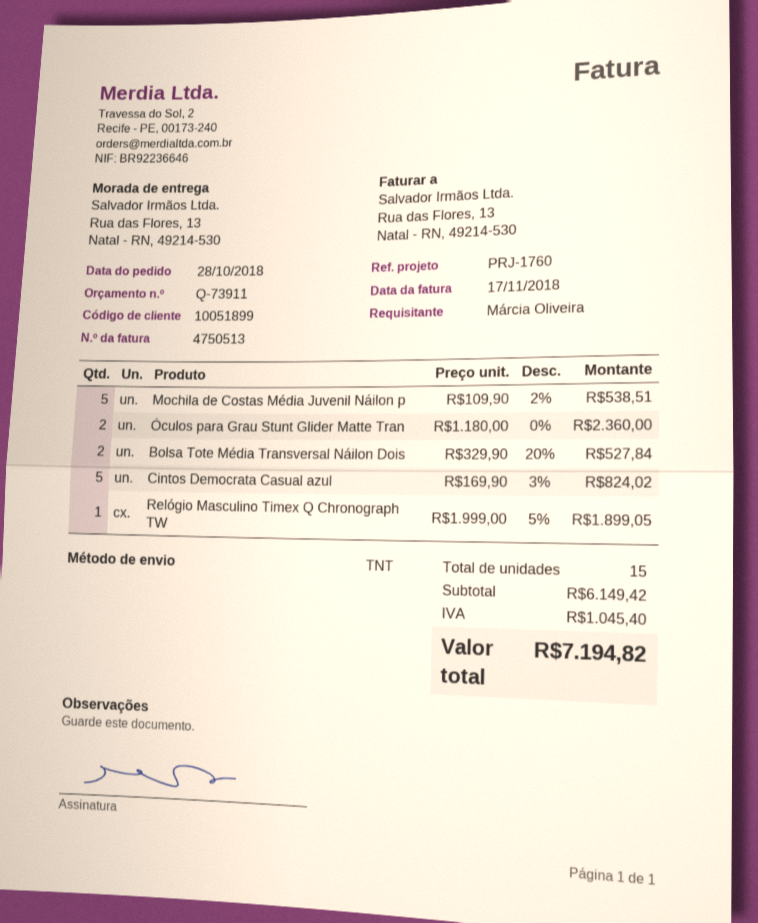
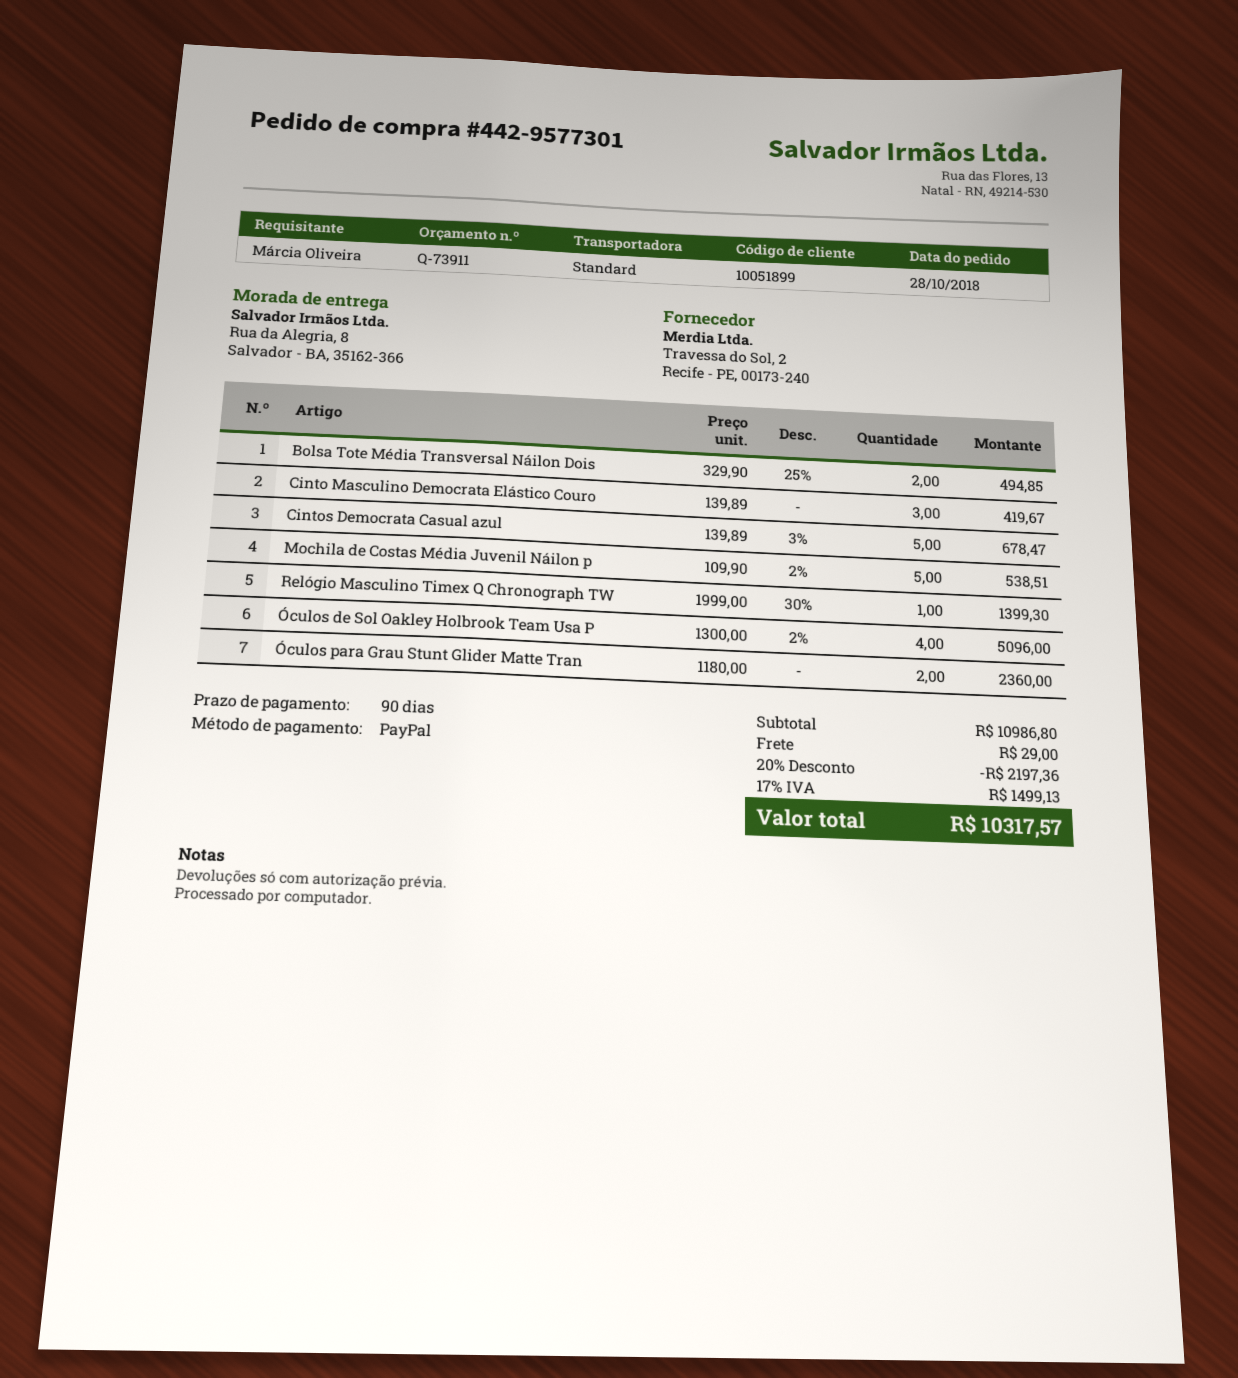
shipping method: TNT -> standard
ship to: Rua das Flores, 13, Natal - RN, 49214-530 -> Rua da Alegria, 8, Salvador - BA, 35162-366
Bolsa Tote Média Transversal Náilon Dois: 2 x 329.90 - 20% = 527.84 -> 2 x 329.90 - 25% = 494.85
Cintos Democrata Casual azul: 5 x 169.90 - 3% = 824.02 -> 5 x 139.89 - 3% = 678.47
Relógio Masculino Timex Q Chronograph TW: 1 x 1999.00 - 5% = 1899.05 -> 1 x 1999.00 - 30% = 1399.30
Cinto Masculino Democrata Elástico Couro: none -> 3 x 139.89 = 419.67
Óculos de Sol Oakley Holbrook Team Usa P: none -> 4 x 1300.00 - 2% = 5096.00
subtotal: 6149.42 -> 10986.80
discount: none -> 20% = 2197.36
shipping: none -> 29.00
tax: 1045.40 -> 1499.13
total: 7194.82 -> 10317.57

